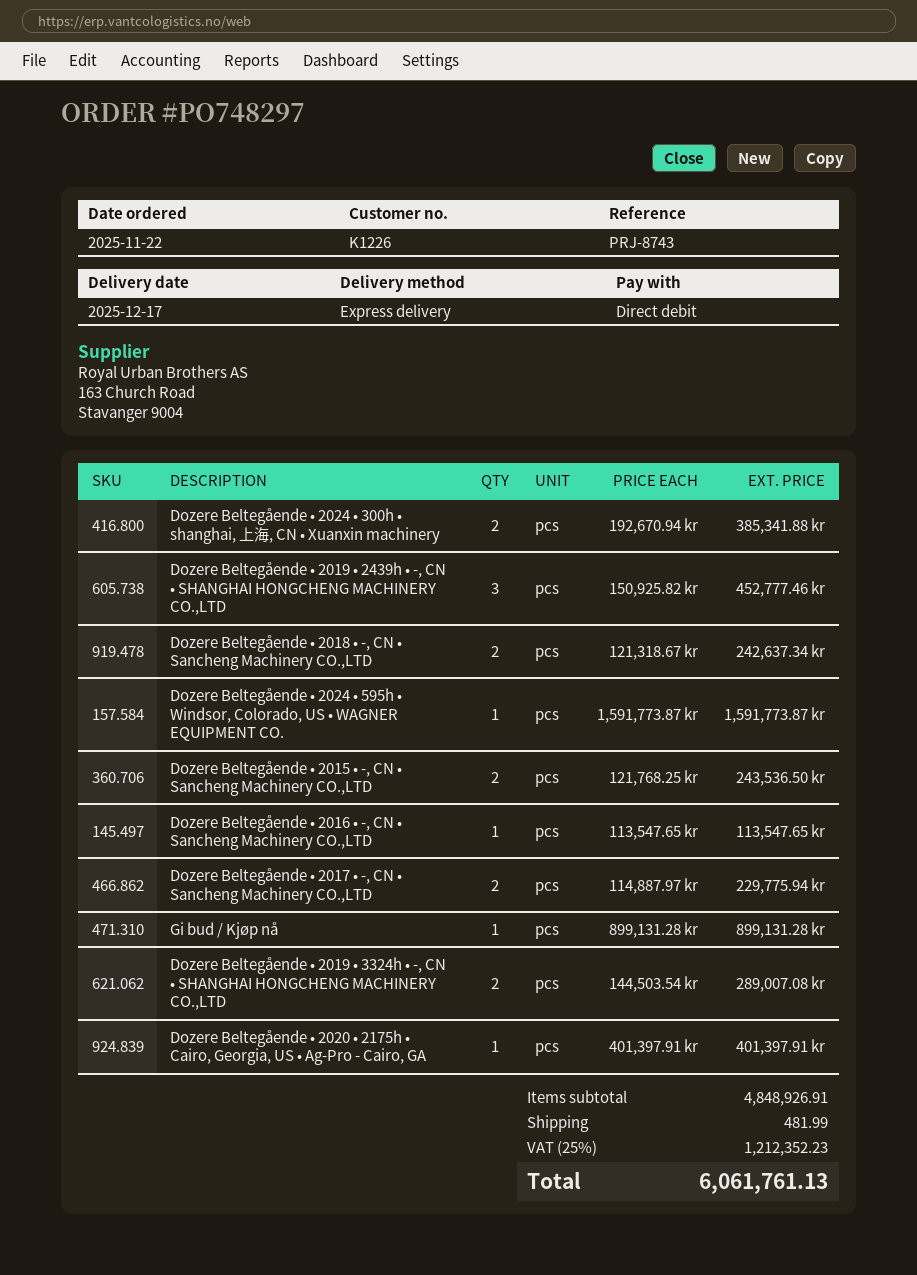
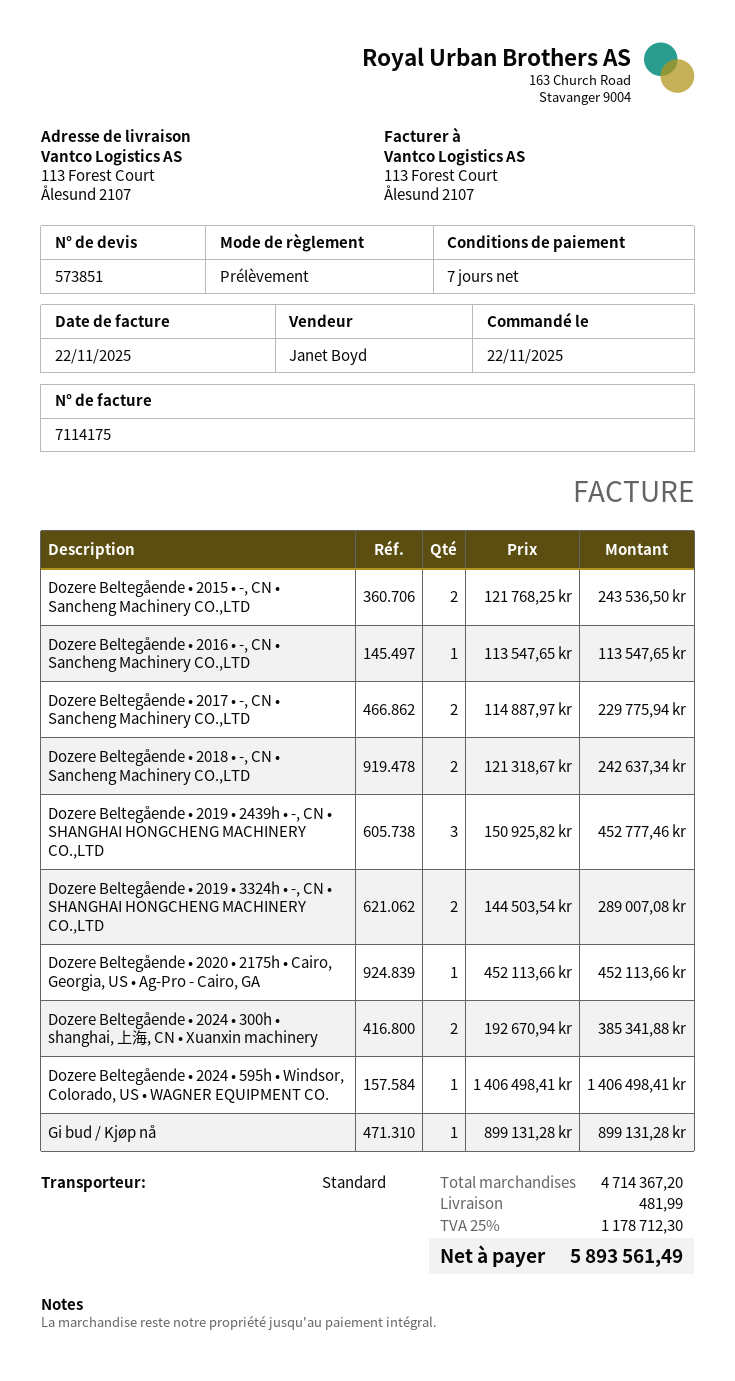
shipping method: express -> standard
Dozere Beltegående • 2024 • 595h • Windsor, Colorado, US • WAGNER EQUIPMENT CO.: 1 x 1591773.87 = 1591773.87 -> 1 x 1406498.41 = 1406498.41
Dozere Beltegående • 2020 • 2175h • Cairo, Georgia, US • Ag-Pro - Cairo, GA: 1 x 401397.91 = 401397.91 -> 1 x 452113.66 = 452113.66
subtotal: 4848926.91 -> 4714367.20
tax: 25% = 1212352.23 -> 25% = 1178712.30
total: 6061761.13 -> 5893561.49

